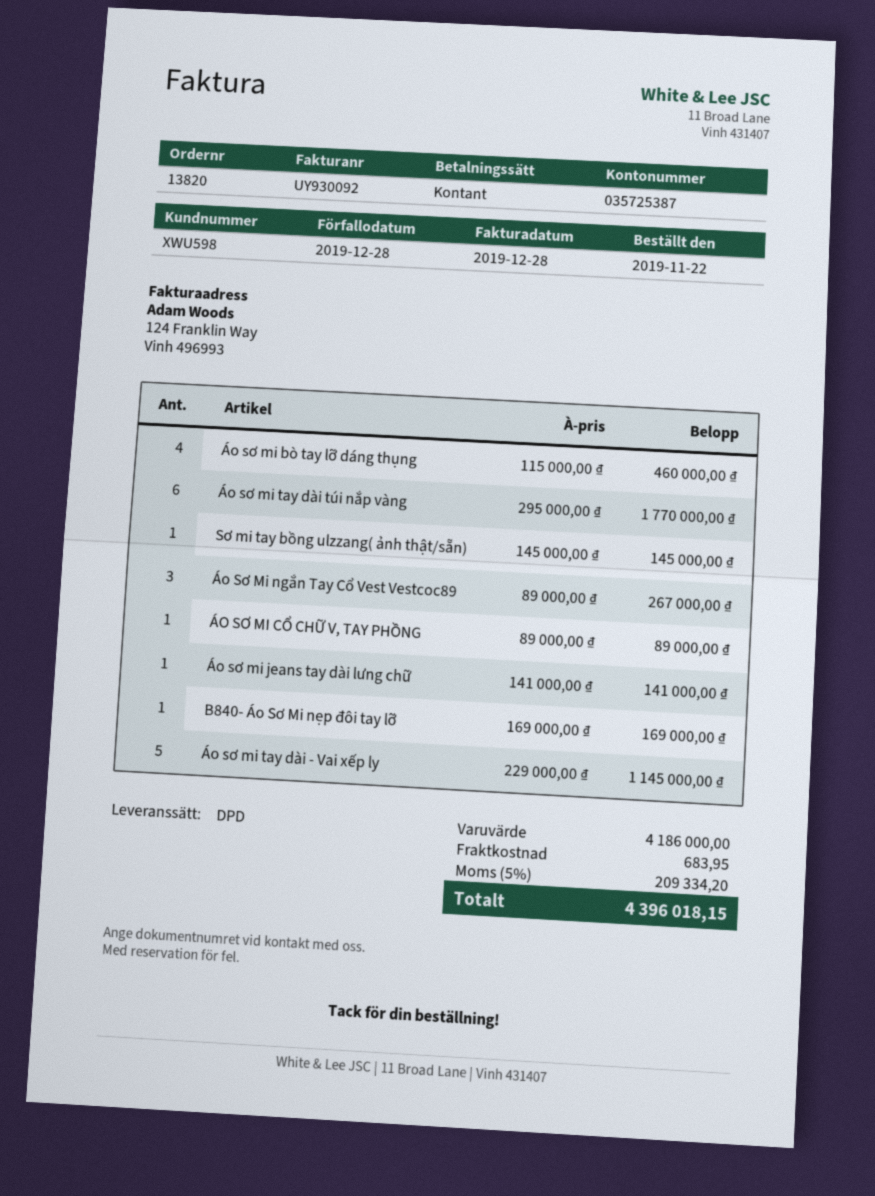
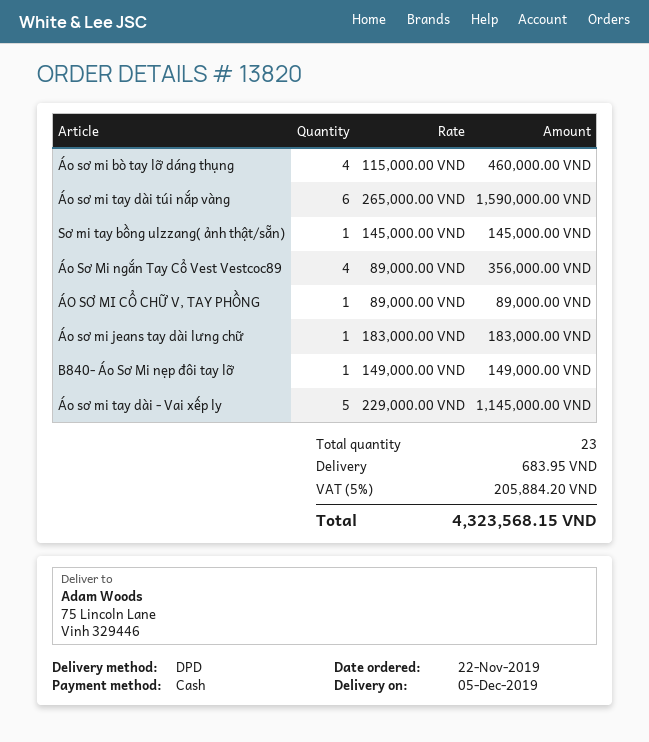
Áo sơ mi tay dài túi nắp vàng: 6 x 295000.00 = 1770000.00 -> 6 x 265000.00 = 1590000.00
Áo Sơ Mi ngắn Tay Cổ Vest Vestcoc89: 3 x 89000.00 = 267000.00 -> 4 x 89000.00 = 356000.00
Áo sơ mi jeans tay dài lưng chữ: 1 x 141000.00 = 141000.00 -> 1 x 183000.00 = 183000.00
B840- Áo Sơ Mi nẹp đôi tay lỡ: 1 x 169000.00 = 169000.00 -> 1 x 149000.00 = 149000.00
tax: 5% = 209334.20 -> 5% = 205884.20
total: 4396018.15 -> 4323568.15

